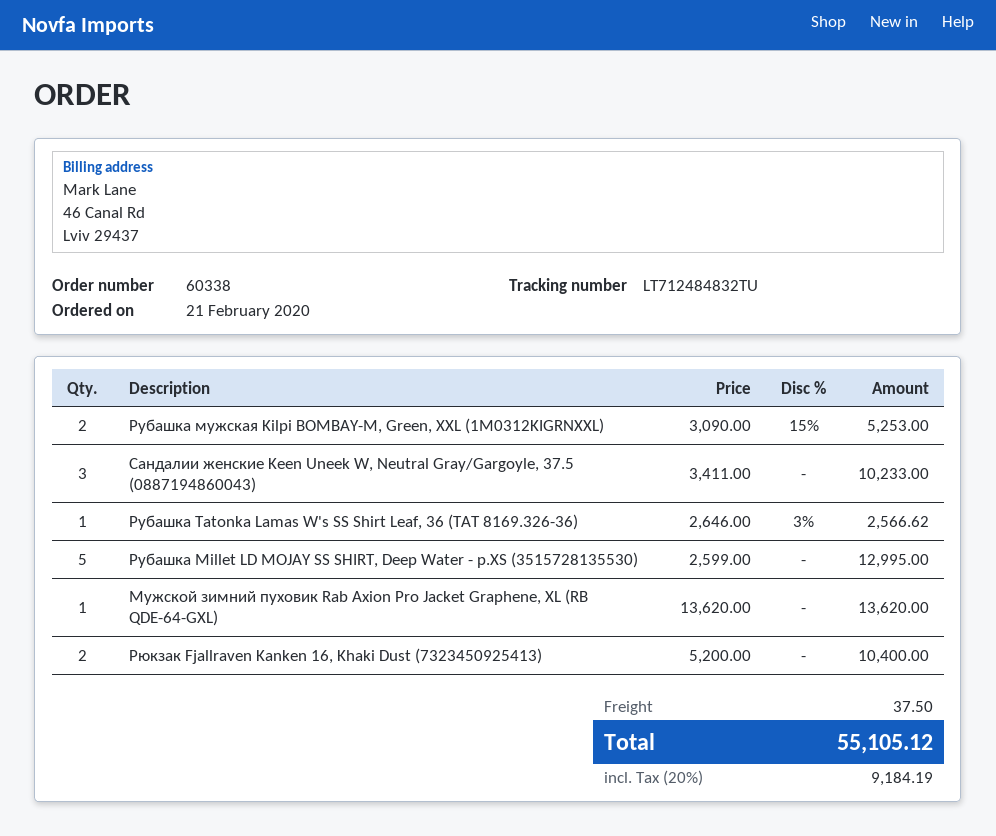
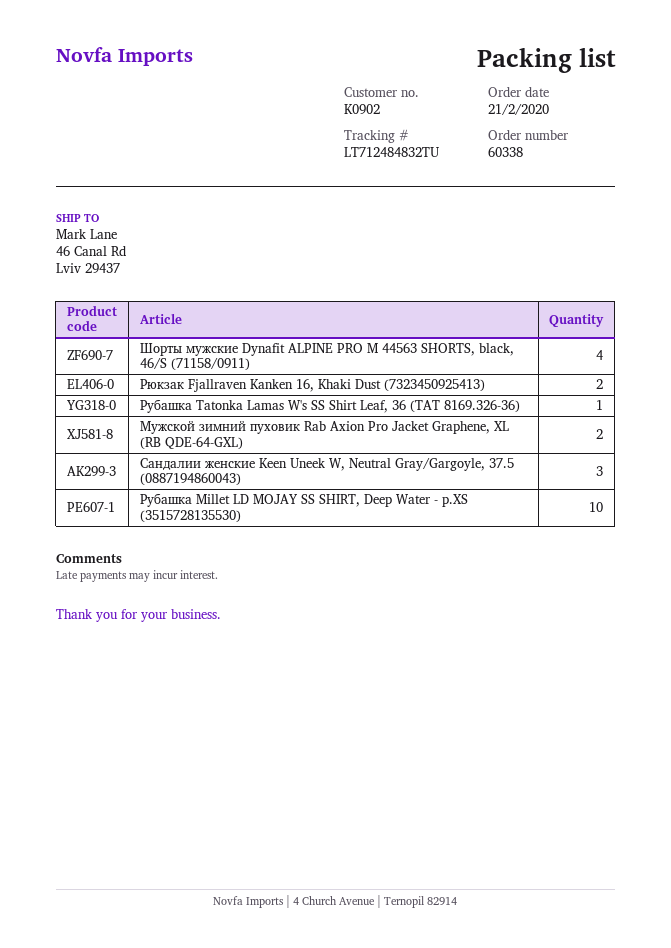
Рубашка мужская Kilpi BOMBAY-M, Green, XXL (1M0312KIGRNXXL): 2 -> none
Рубашка Millet LD MOJAY SS SHIRT, Deep Water - р.XS (3515728135530): 5 -> 10
Мужской зимний пуховик Rab Axion Pro Jacket Graphene, XL (RB QDE-64-GXL): 1 -> 2
Шорты мужские Dynafit ALPINE PRO M 44563 SHORTS, black, 46/S (71158/0911): none -> 4

